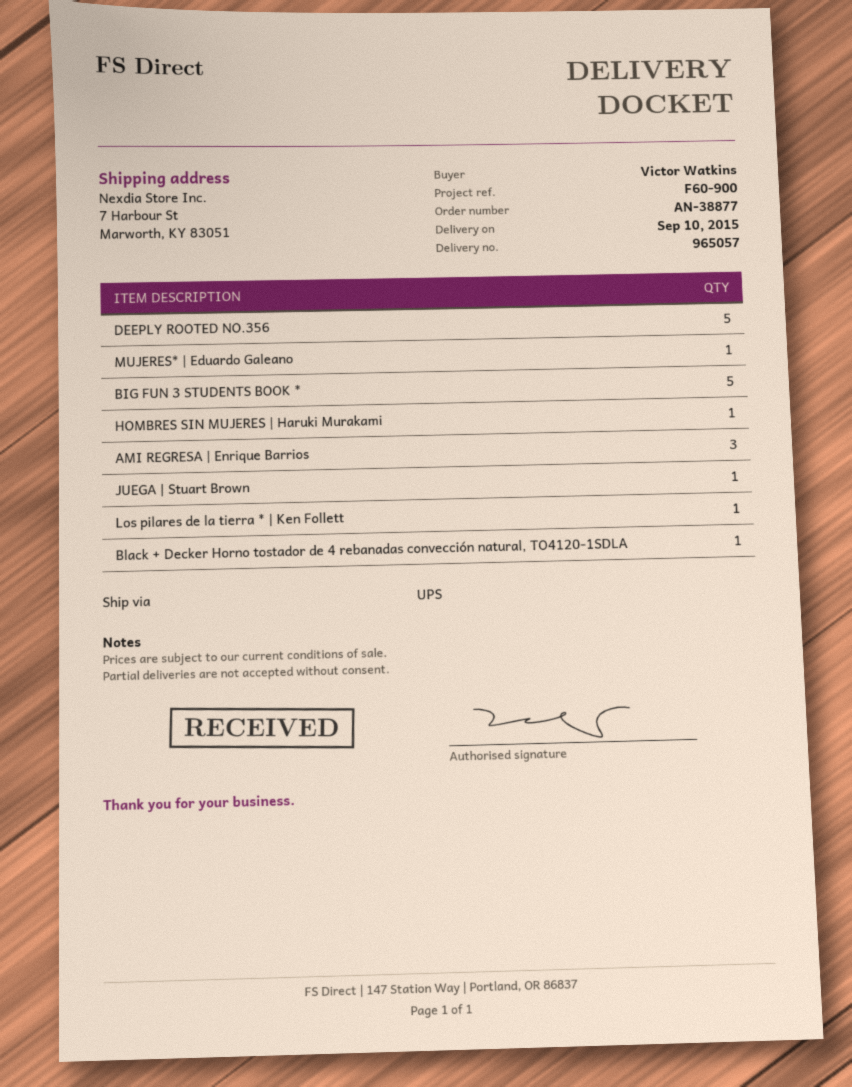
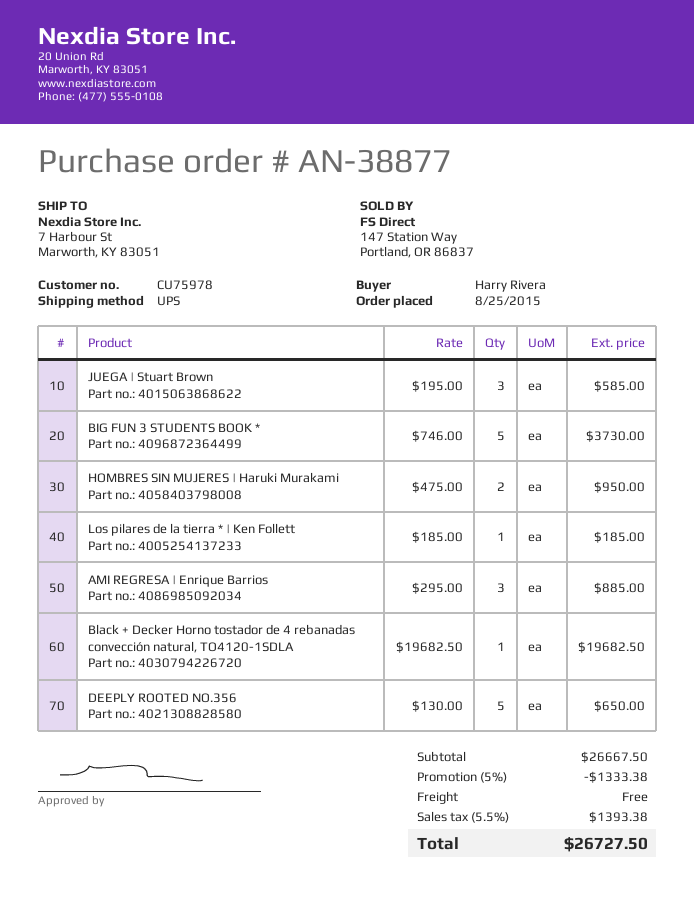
ordered by: Victor Watkins -> Harry Rivera
MUJERES* | Eduardo Galeano: 1 -> none
HOMBRES SIN MUJERES | Haruki Murakami: 1 -> 2
JUEGA | Stuart Brown: 1 -> 3

